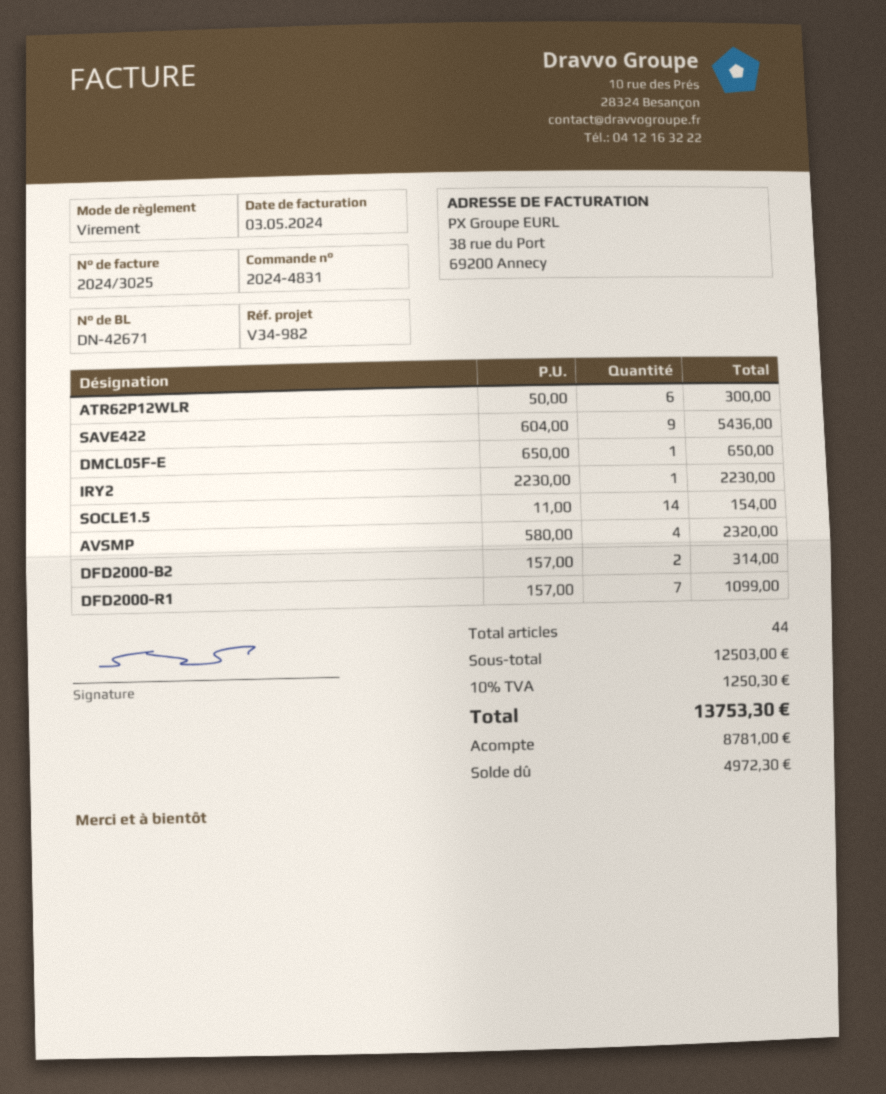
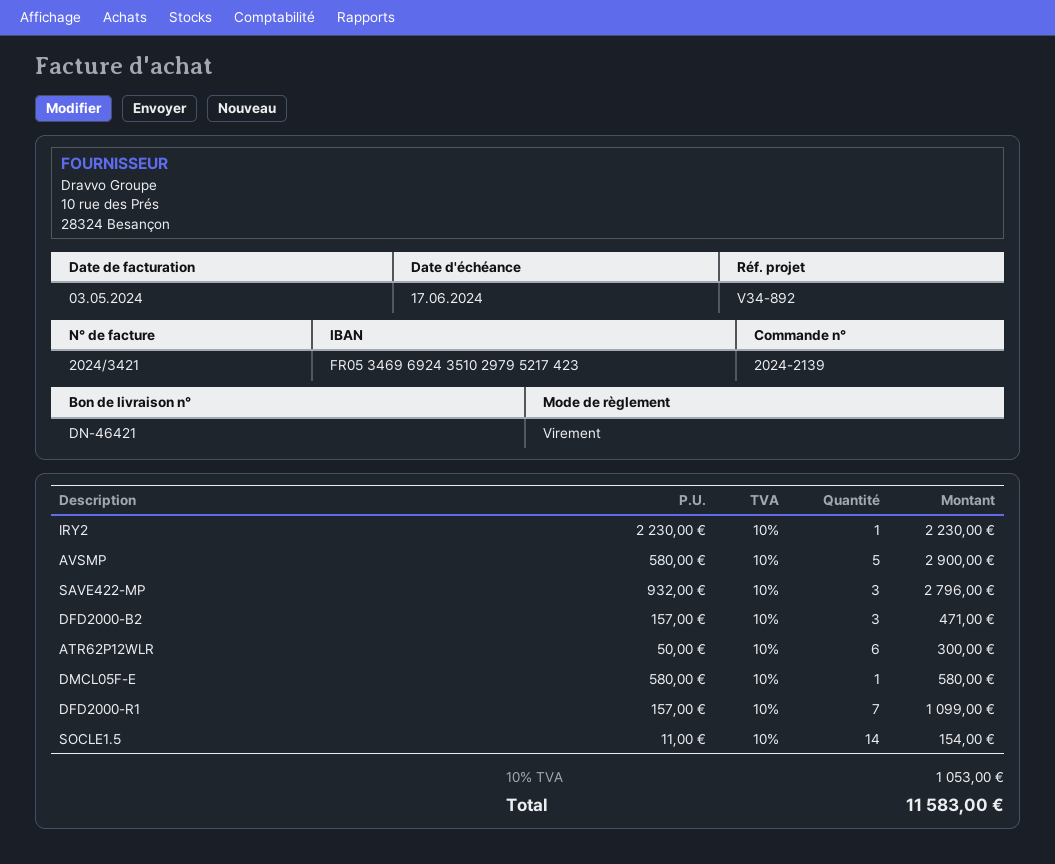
order number: 2024-4831 -> 2024-2139
delivery note number: DN-42671 -> DN-46421
invoice number: 2024/3025 -> 2024/3421
reference: V34-982 -> V34-892
SAVE422: 9 x 604.00 = 5436.00 -> none
DMCL05F-E: 1 x 650.00 = 650.00 -> 1 x 580.00 = 580.00
AVSMP: 4 x 580.00 = 2320.00 -> 5 x 580.00 = 2900.00
DFD2000-B2: 2 x 157.00 = 314.00 -> 3 x 157.00 = 471.00
SAVE422-MP: none -> 3 x 932.00 = 2796.00
tax: 10% = 1250.30 -> 10% = 1053.00
total: 13753.30 -> 11583.00

